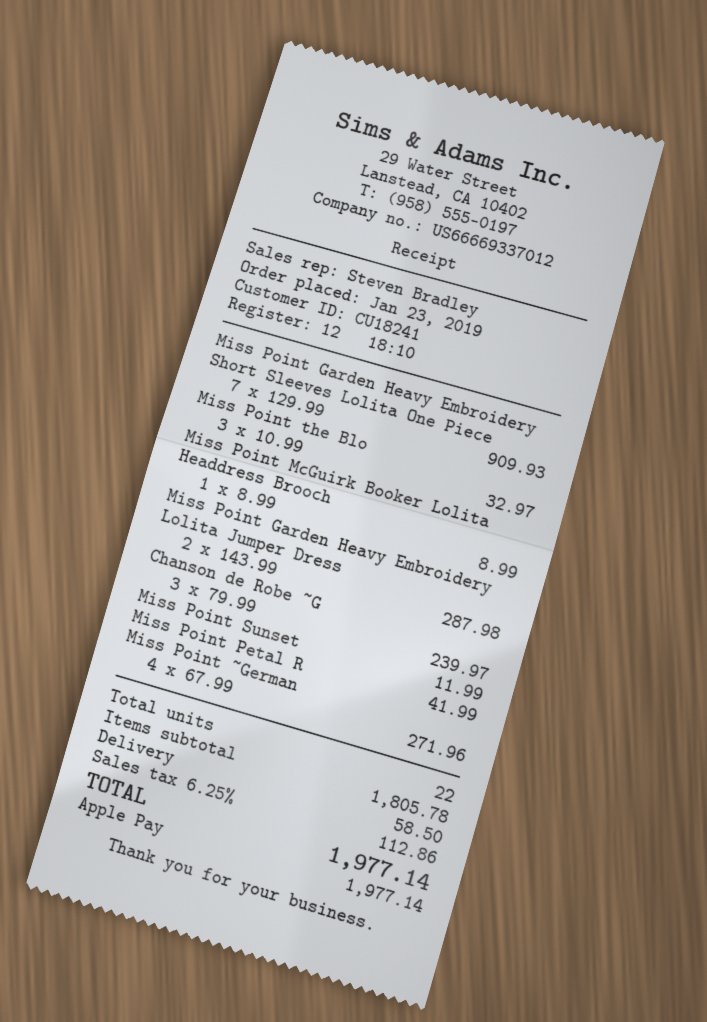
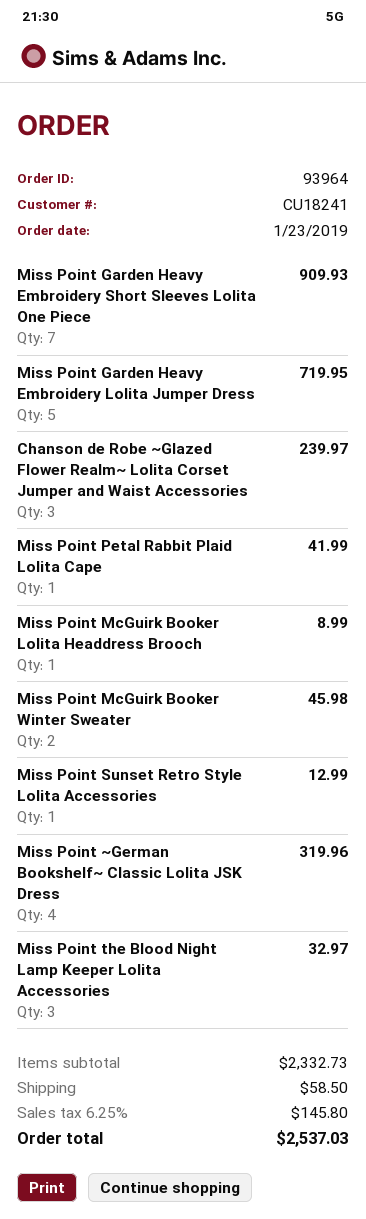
Miss Point Garden Heavy Embroidery Lolita Jumper Dress: 2 for 287.98 -> 5 for 719.95
Miss Point Sunset: 1 for 11.99 -> 1 for 12.99
Miss Point ~German: 4 for 271.96 -> 4 for 319.96
Miss Point McGuirk Booker Winter Sweater: none -> 2 for 45.98
subtotal: 1805.78 -> 2332.73
tax: 6.25% = 112.86 -> 6.25% = 145.80
total: 1977.14 -> 2537.03

